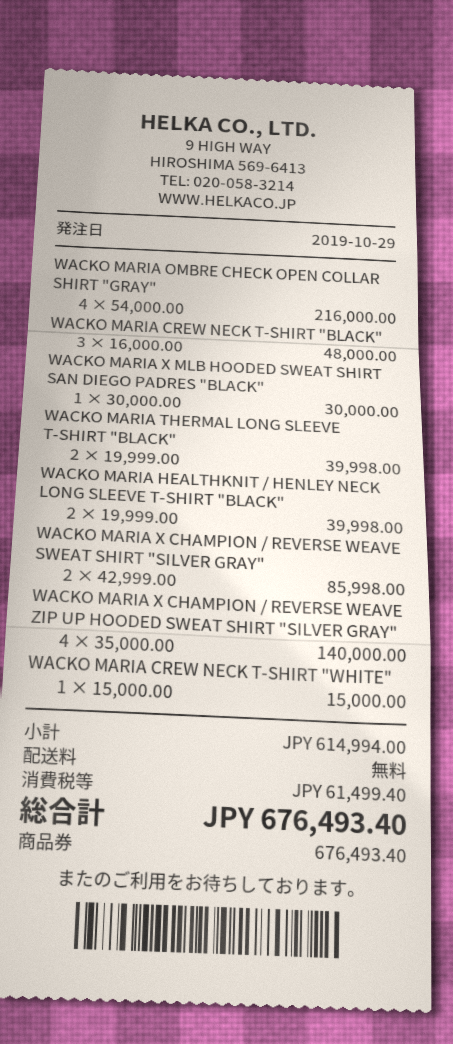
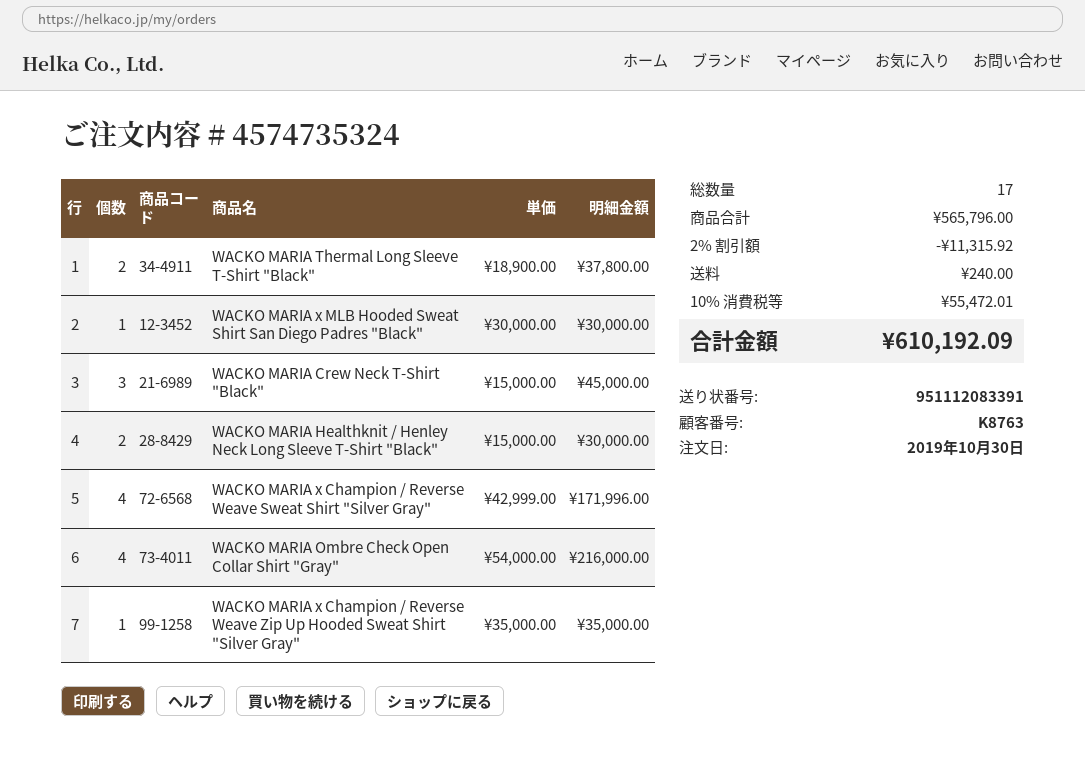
order date: 2019-10-29 -> 2019-10-30
WACKO MARIA CREW NECK T-SHIRT "BLACK": 3 x 16000.00 = 48000.00 -> 3 x 15000.00 = 45000.00
WACKO MARIA THERMAL LONG SLEEVE T-SHIRT "BLACK": 2 x 19999.00 = 39998.00 -> 2 x 18900.00 = 37800.00
WACKO MARIA HEALTHKNIT / HENLEY NECK LONG SLEEVE T-SHIRT "BLACK": 2 x 19999.00 = 39998.00 -> 2 x 15000.00 = 30000.00
WACKO MARIA X CHAMPION / REVERSE WEAVE SWEAT SHIRT "SILVER GRAY": 2 x 42999.00 = 85998.00 -> 4 x 42999.00 = 171996.00
WACKO MARIA X CHAMPION / REVERSE WEAVE ZIP UP HOODED SWEAT SHIRT "SILVER GRAY": 4 x 35000.00 = 140000.00 -> 1 x 35000.00 = 35000.00
WACKO MARIA CREW NECK T-SHIRT "WHITE": 1 x 15000.00 = 15000.00 -> none
subtotal: 614994.00 -> 565796.00
discount: none -> 2% = 11315.92
shipping: 0.00 -> 240.00
tax: 61499.40 -> 55472.01
total: 676493.40 -> 610192.09

